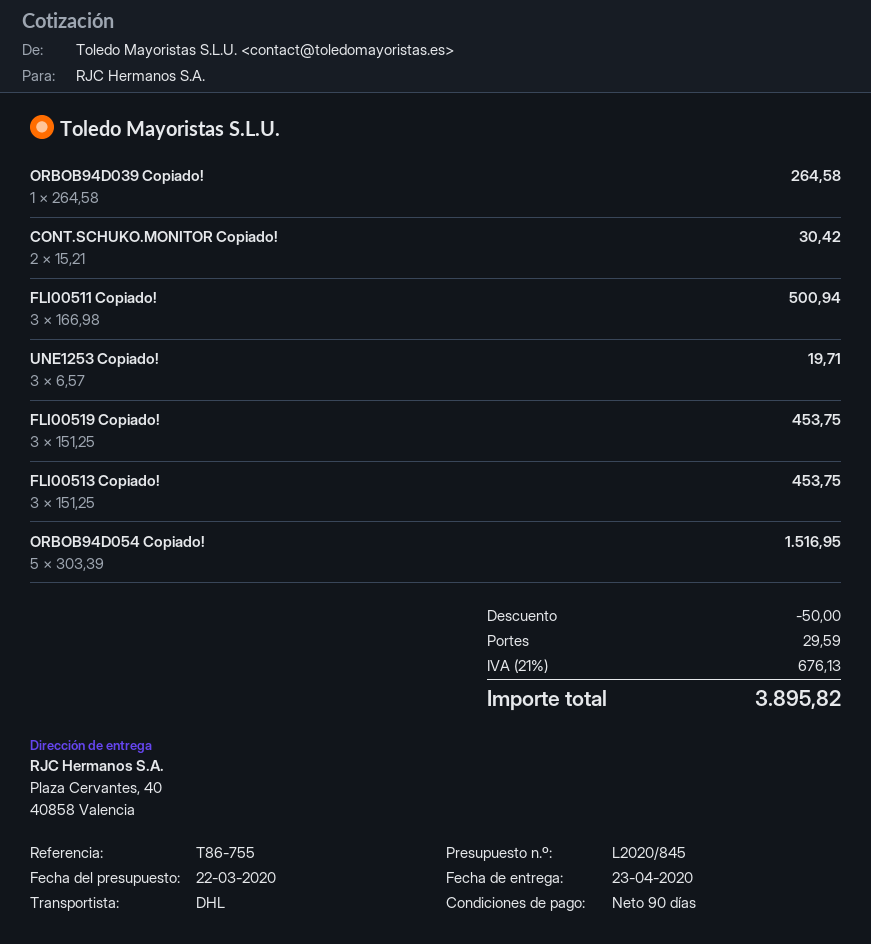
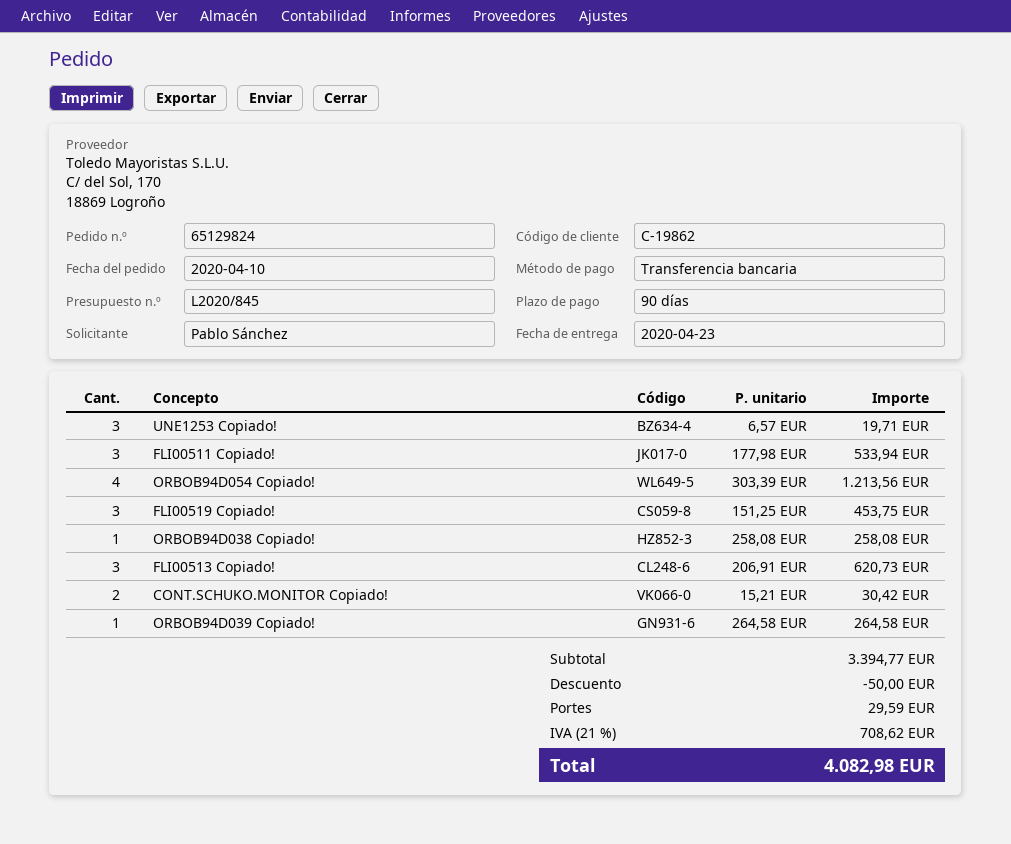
FLI00511 Copiado!: 3 x 166.98 = 500.94 -> 3 x 177.98 = 533.94
FLI00513 Copiado!: 3 x 151.25 = 453.75 -> 3 x 206.91 = 620.73
ORBOB94D054 Copiado!: 5 x 303.39 = 1516.95 -> 4 x 303.39 = 1213.56
ORBOB94D038 Copiado!: none -> 1 x 258.08 = 258.08
tax: 21% = 676.13 -> 21% = 708.62
total: 3895.82 -> 4082.98

